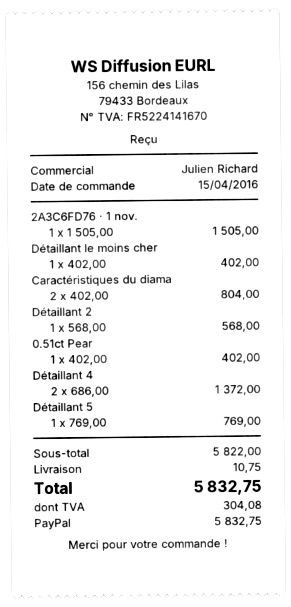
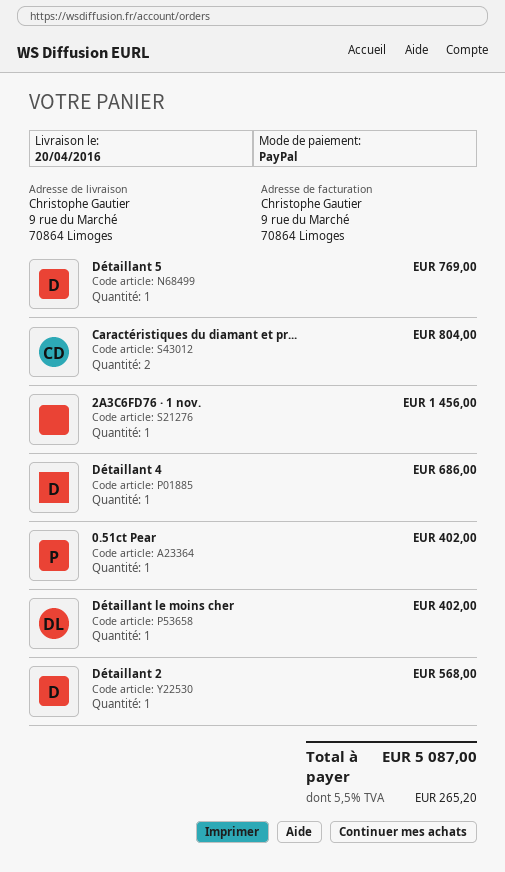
2A3C6FD76 · 1 nov.: 1 for 1505.00 -> 1 for 1456.00
Détaillant 4: 2 for 1372.00 -> 1 for 686.00
shipping: 10.75 -> none
tax: 304.08 -> 265.20
total: 5832.75 -> 5087.00

